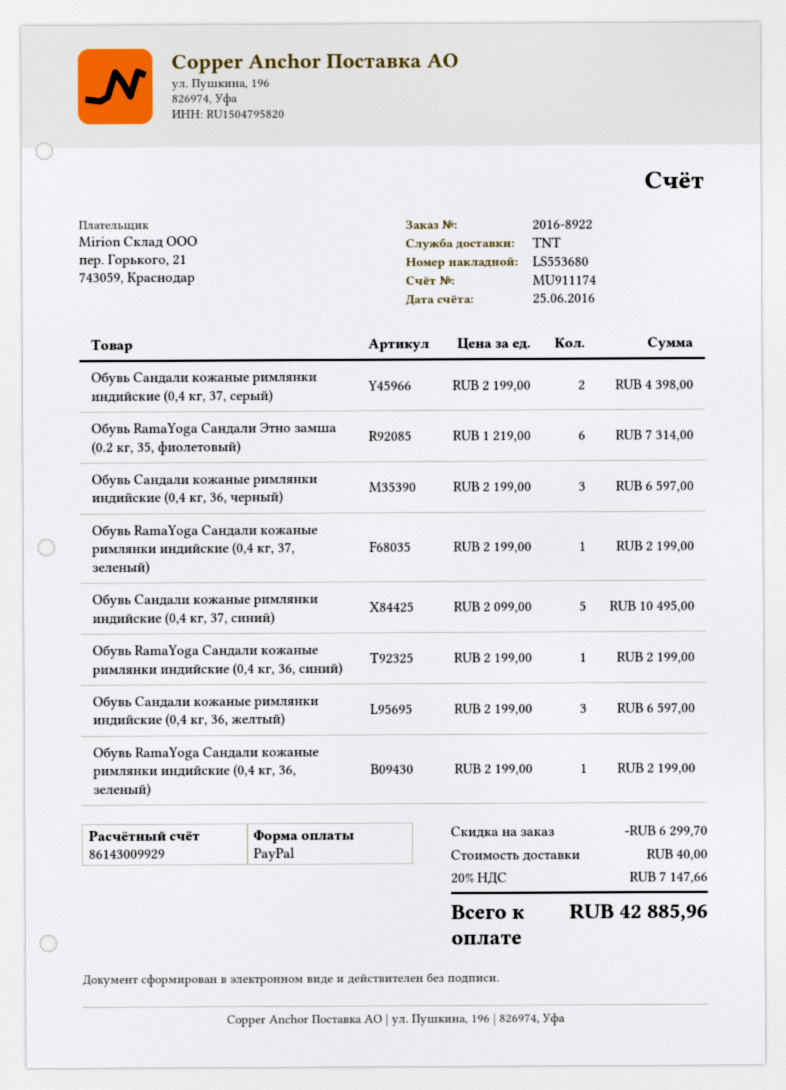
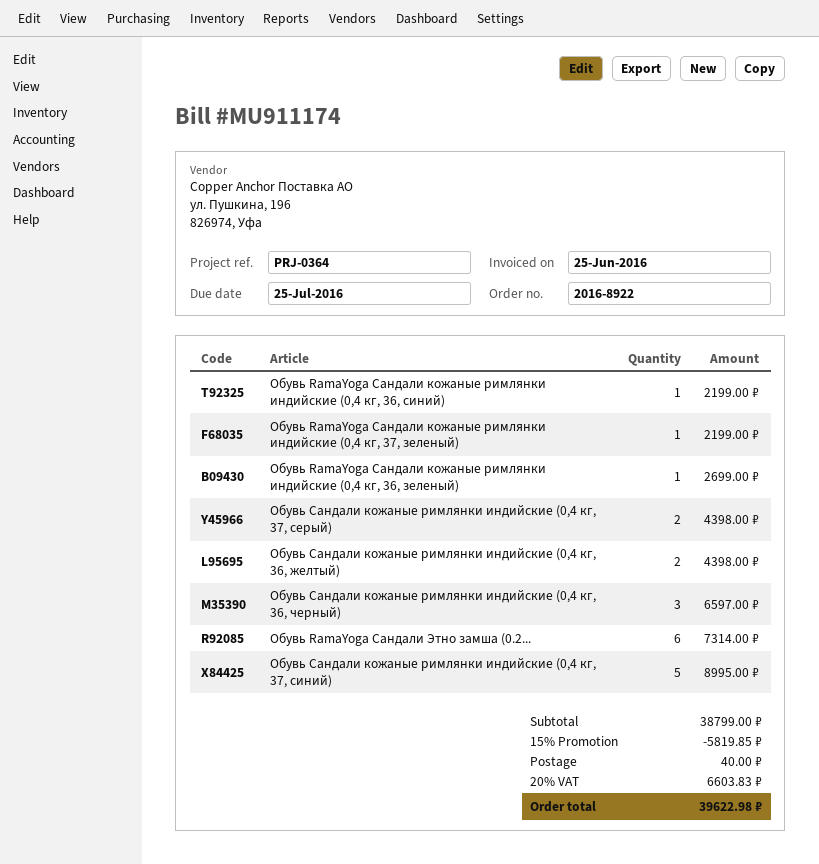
Обувь Сандали кожаные римлянки индийские (0,4 кг, 37, синий): 5 for 10495.00 -> 5 for 8995.00
Обувь Сандали кожаные римлянки индийские (0,4 кг, 36, желтый): 3 for 6597.00 -> 2 for 4398.00
Обувь RamaYoga Сандали кожаные римлянки индийские (0,4 кг, 36, зеленый): 1 for 2199.00 -> 1 for 2699.00
discount: 6299.70 -> 5819.85
tax: 20% = 7147.66 -> 20% = 6603.83
total: 42885.96 -> 39622.98

